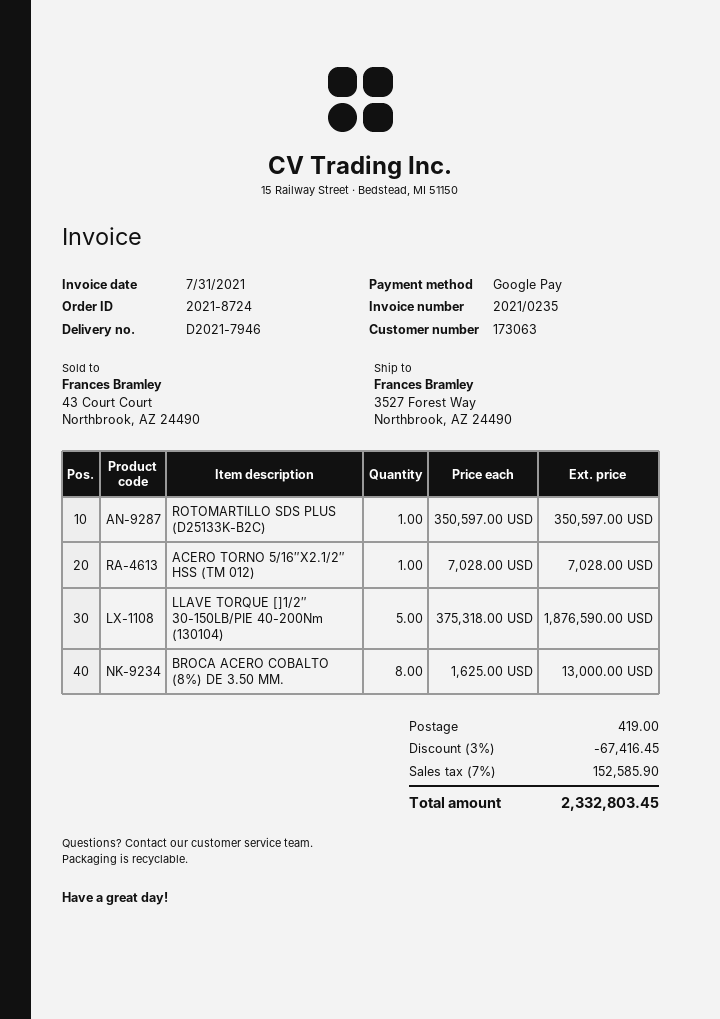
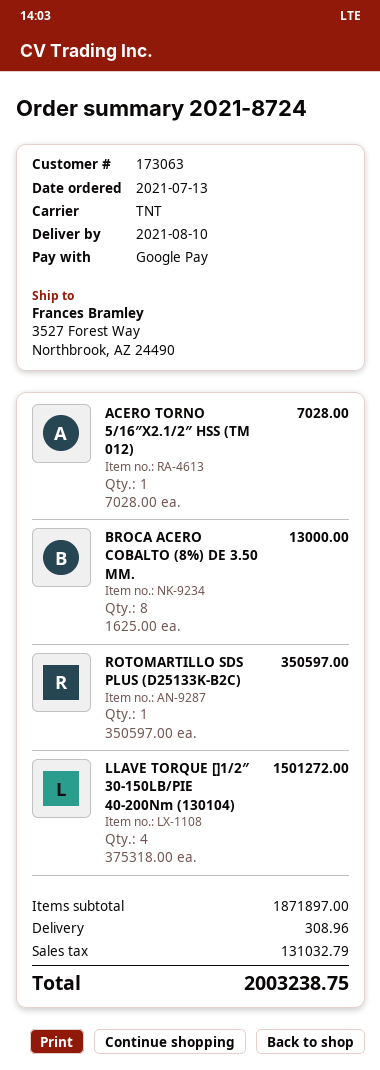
LLAVE TORQUE []1/2″ 30-150LB/PIE 40-200Nm (130104): 5 x 375318.00 = 1876590.00 -> 4 x 375318.00 = 1501272.00
discount: 3% = 67416.45 -> none
shipping: 419.00 -> 308.96
tax: 152585.90 -> 131032.79
total: 2332803.45 -> 2003238.75

